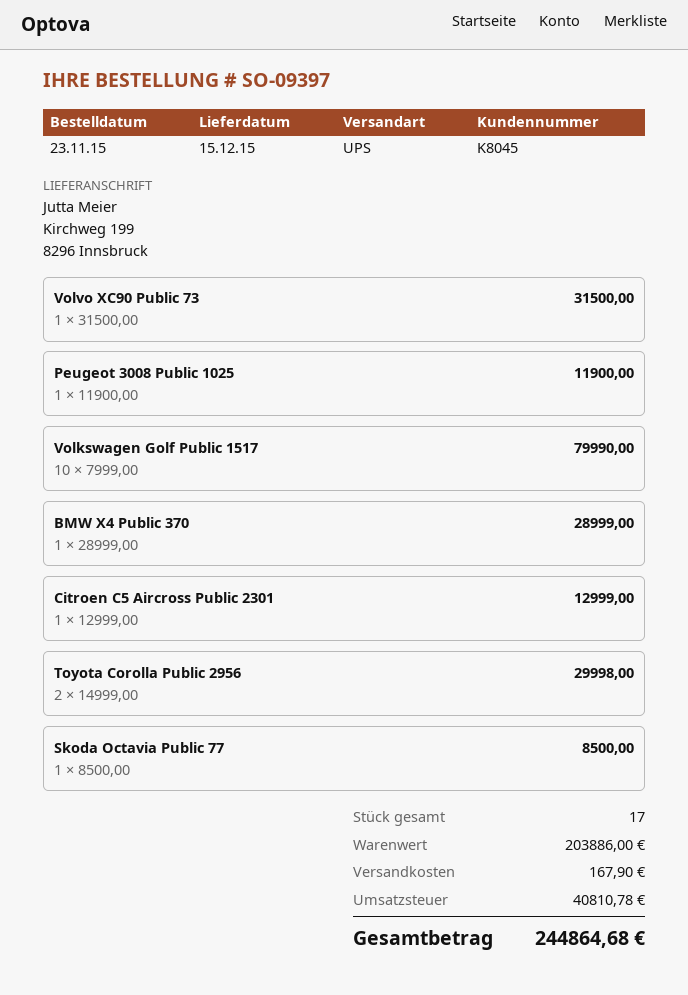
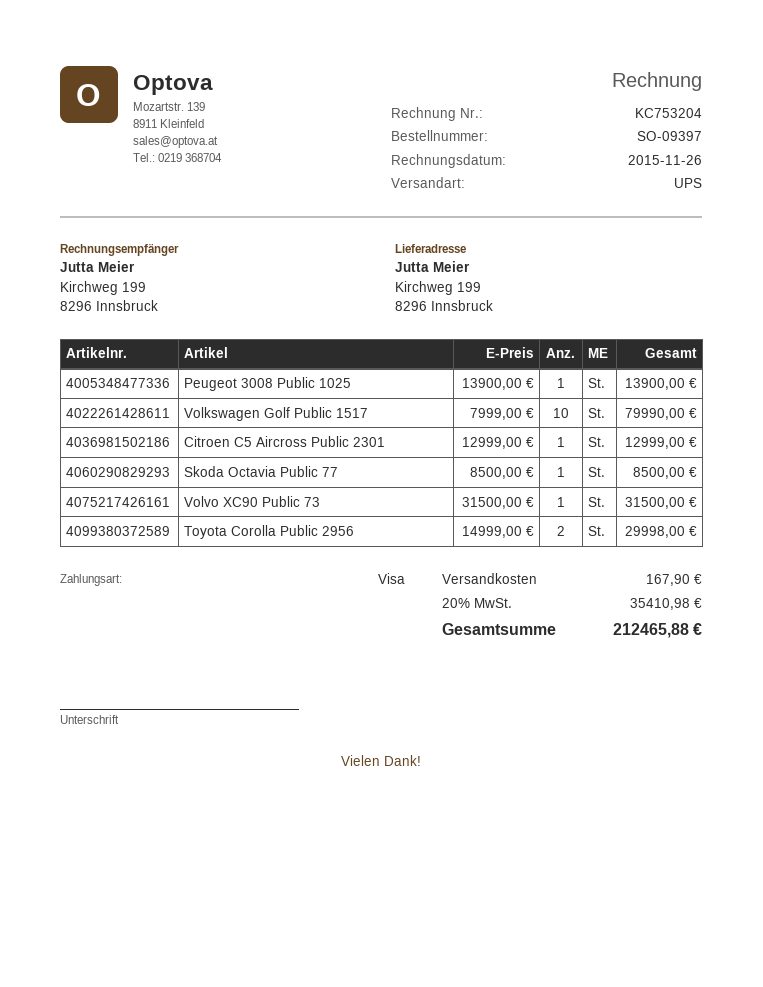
Peugeot 3008 Public 1025: 1 x 11900.00 = 11900.00 -> 1 x 13900.00 = 13900.00
BMW X4 Public 370: 1 x 28999.00 = 28999.00 -> none
tax: 40810.78 -> 35410.98
total: 244864.68 -> 212465.88

